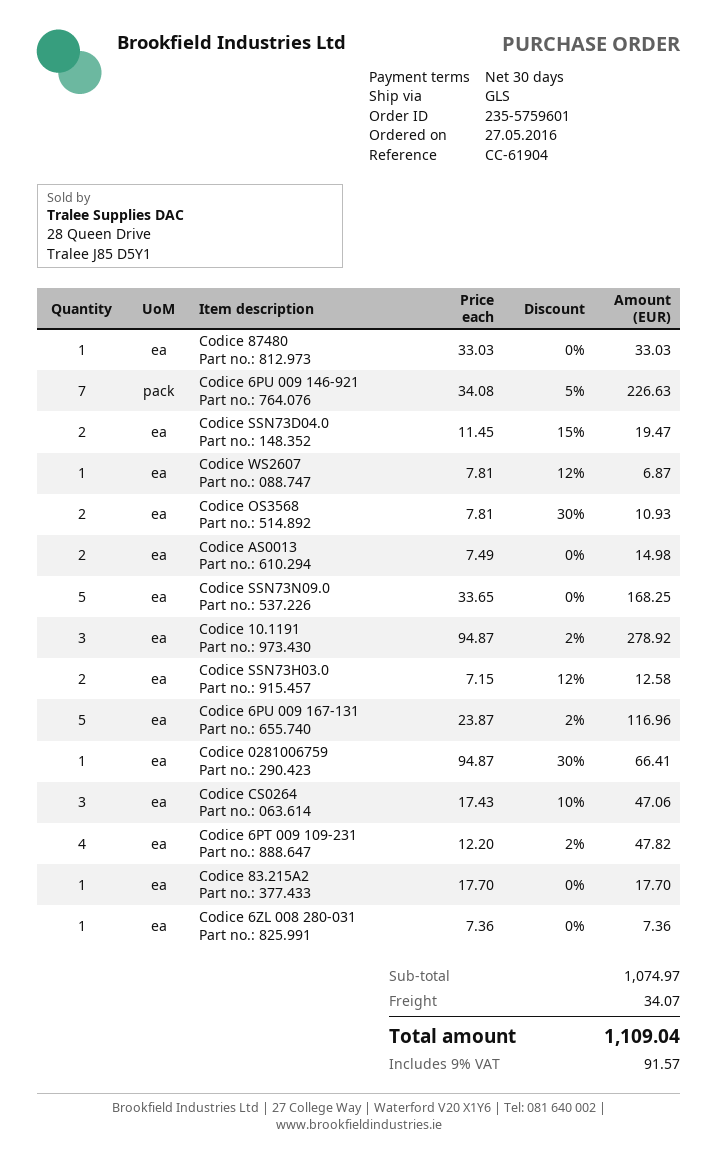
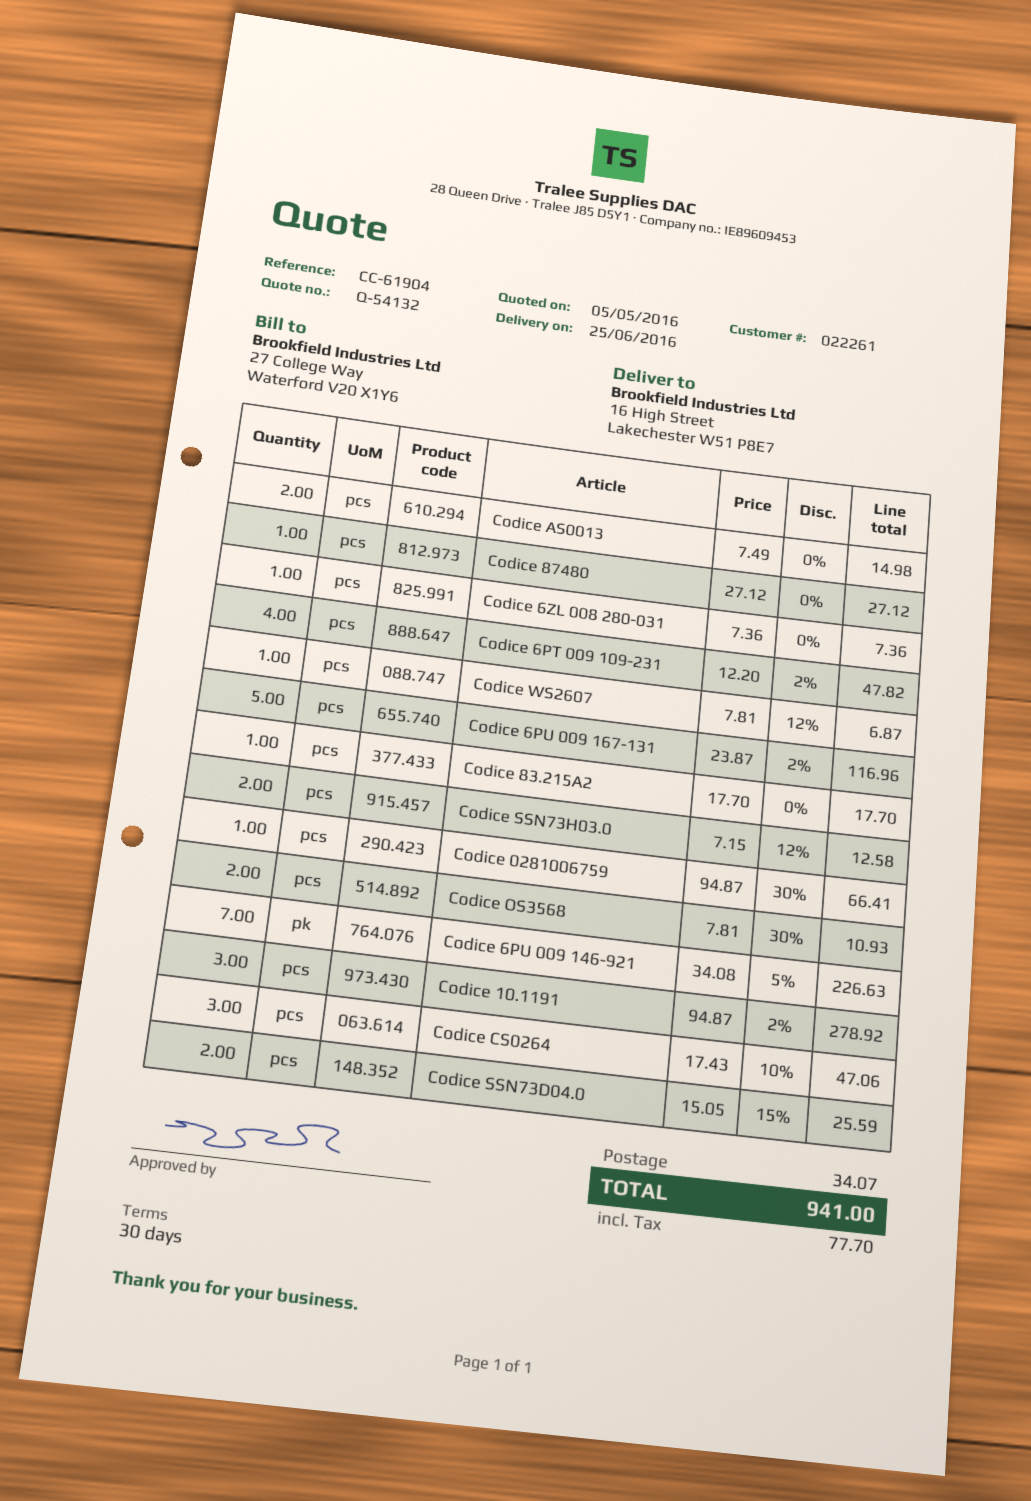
Codice 87480: 1 x 33.03 = 33.03 -> 1 x 27.12 = 27.12
Codice SSN73D04.0: 2 x 11.45 - 15% = 19.47 -> 2 x 15.05 - 15% = 25.59
Codice SSN73N09.0: 5 x 33.65 = 168.25 -> none
tax: 91.57 -> 77.70
total: 1109.04 -> 941.00

